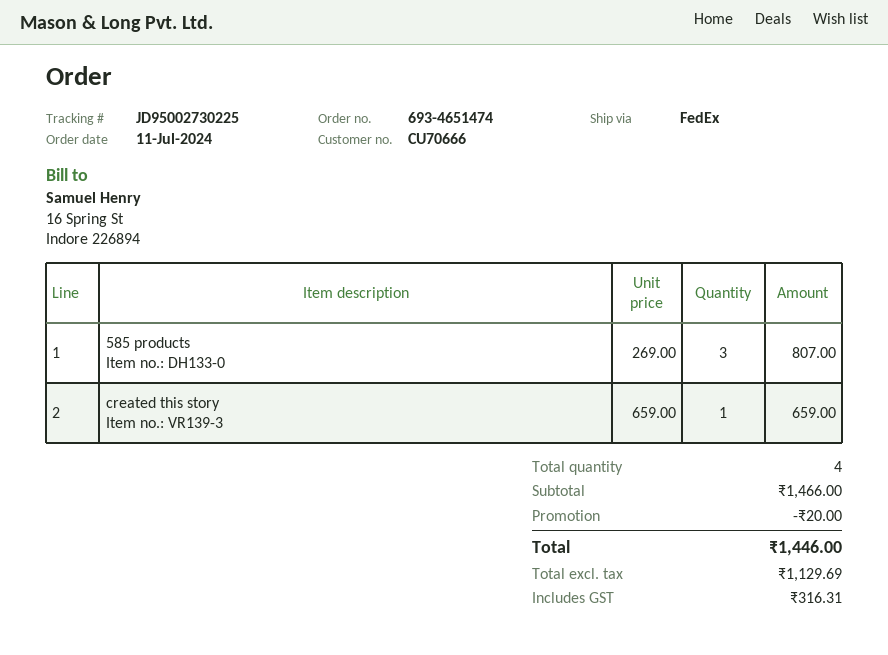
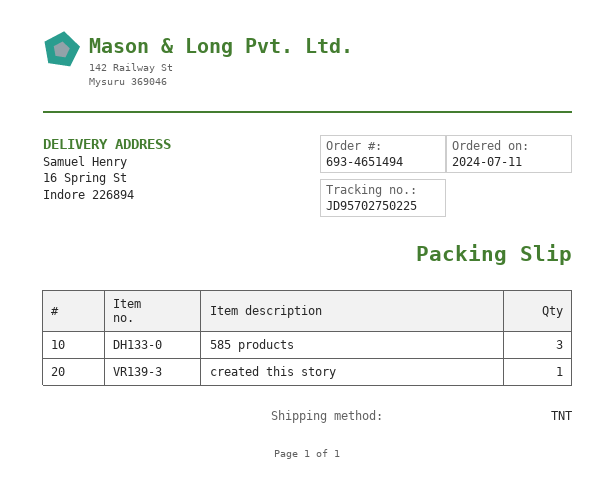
order number: 693-4651474 -> 693-4651494
shipping method: FedEx -> TNT
tracking number: JD95002730225 -> JD95702750225

